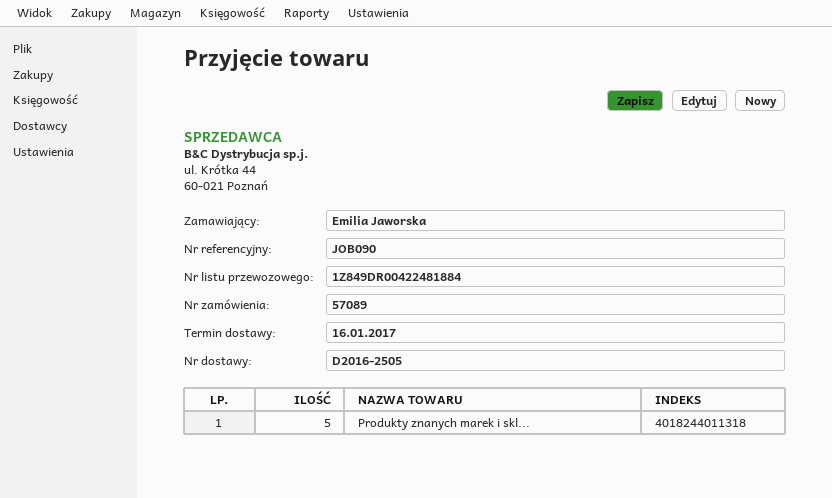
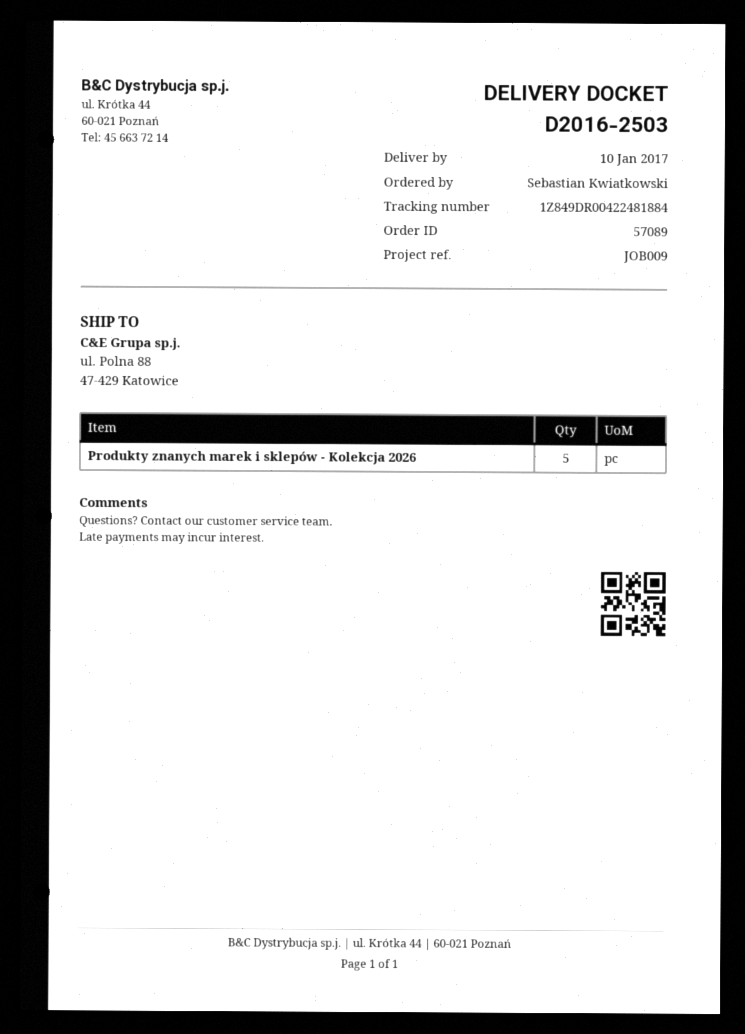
delivery note number: D2016-2505 -> D2016-2503
delivery date: 2017-01-16 -> 2017-01-10
reference: JOB090 -> JOB009
ordered by: Emilia Jaworska -> Sebastian Kwiatkowski

